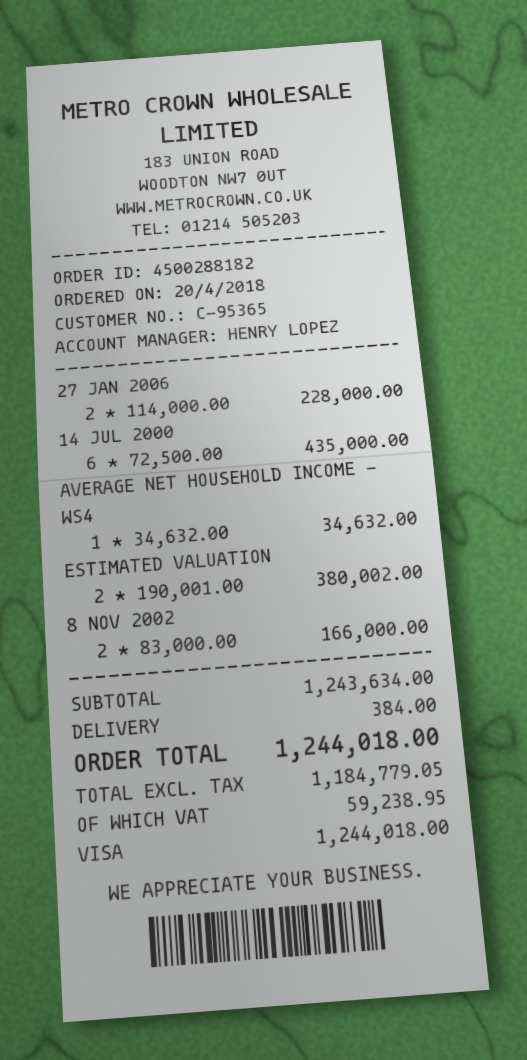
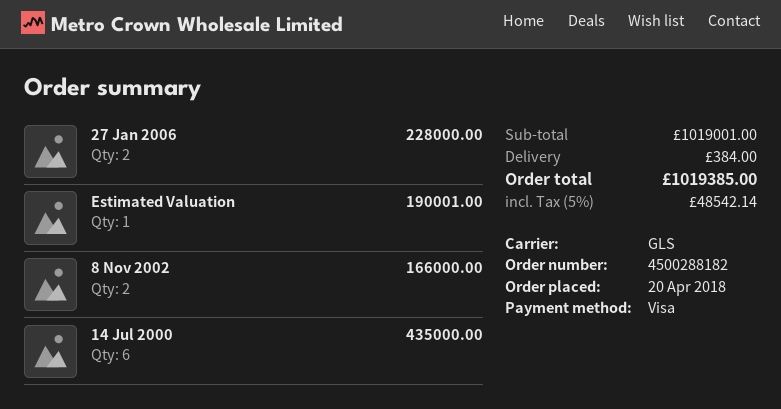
AVERAGE NET HOUSEHOLD INCOME - WS4: 1 for 34632.00 -> none
ESTIMATED VALUATION: 2 for 380002.00 -> 1 for 190001.00
subtotal: 1243634.00 -> 1019001.00
tax: 59238.95 -> 48542.14
total: 1244018.00 -> 1019385.00

